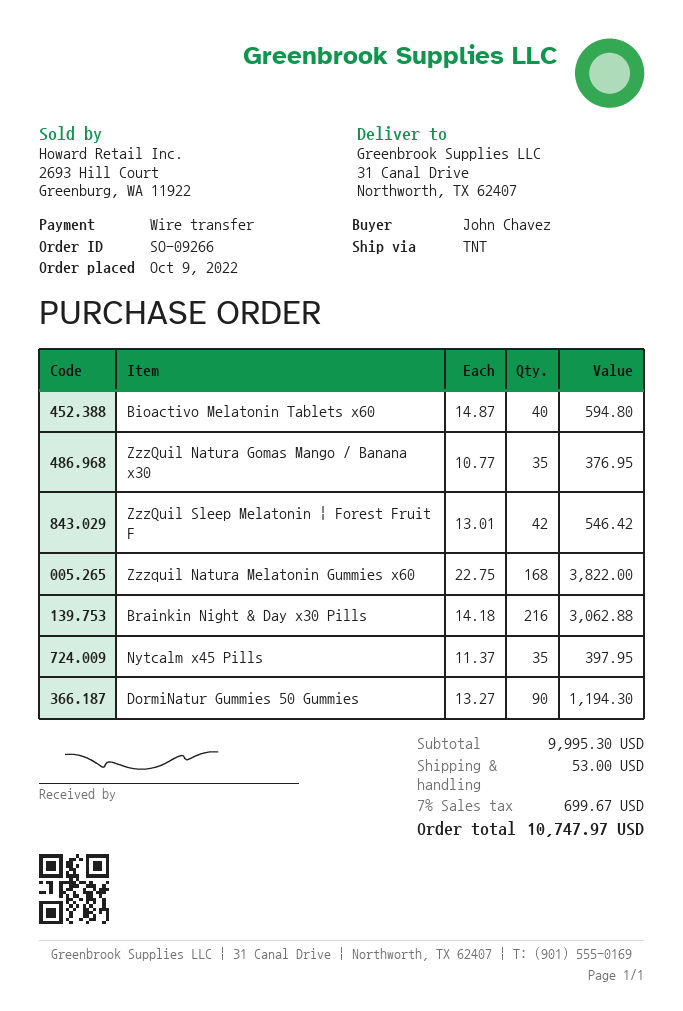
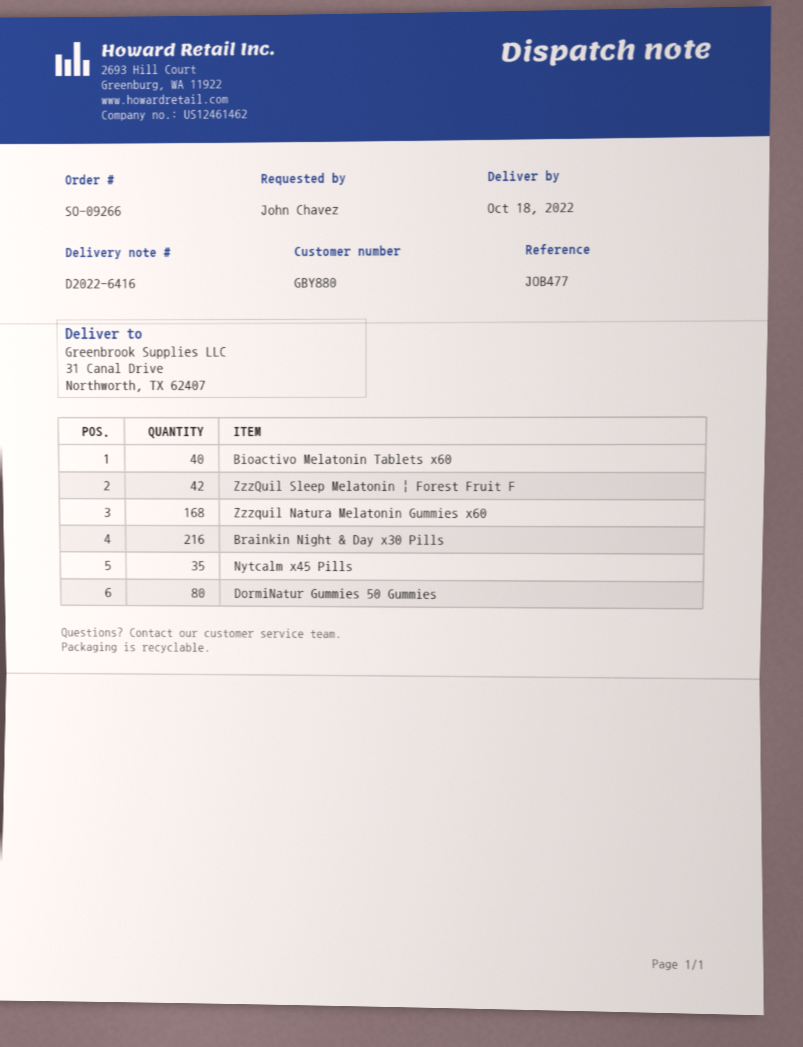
ZzzQuil Natura Gomas Mango / Banana x30: 35 -> none
DormiNatur Gummies 50 Gummies: 90 -> 80

